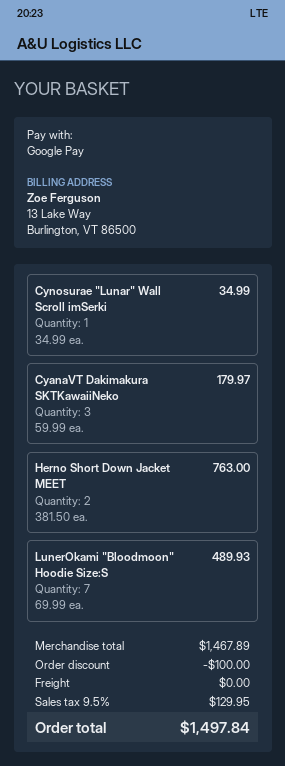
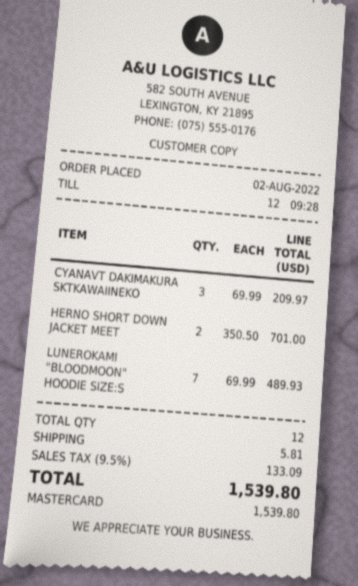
payment method: Google Pay -> Mastercard
Cynosurae "Lunar" Wall Scroll imSerki: 1 x 34.99 = 34.99 -> none
CyanaVT Dakimakura SKTKawaiiNeko: 3 x 59.99 = 179.97 -> 3 x 69.99 = 209.97
Herno Short Down Jacket MEET: 2 x 381.50 = 763.00 -> 2 x 350.50 = 701.00
discount: 100.00 -> none
shipping: 0.00 -> 5.81
tax: 9.5% = 129.95 -> 9.5% = 133.09
total: 1497.84 -> 1539.80

